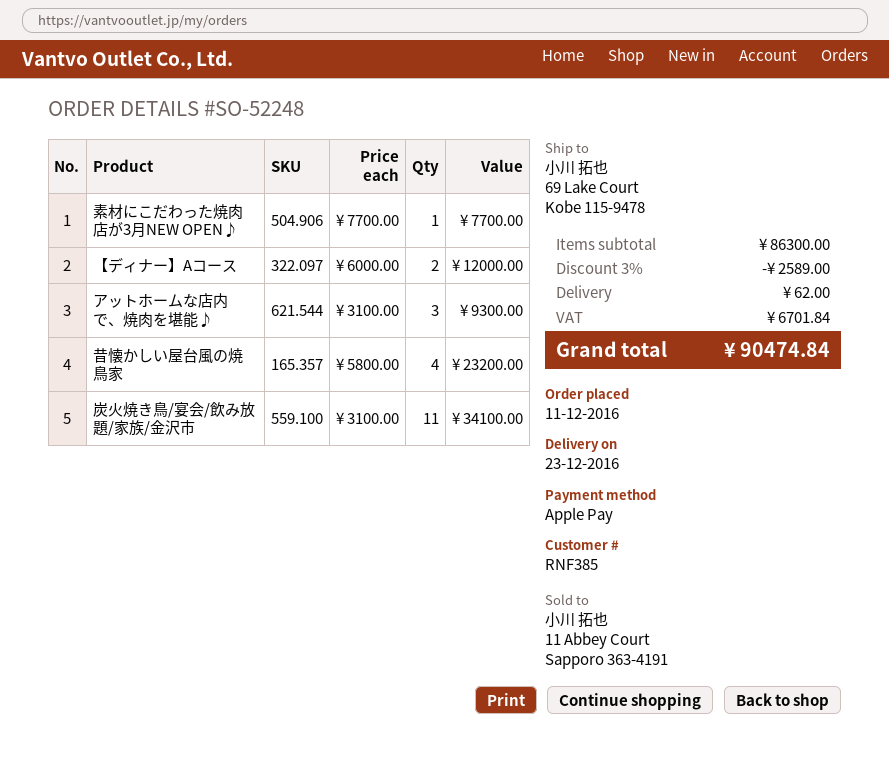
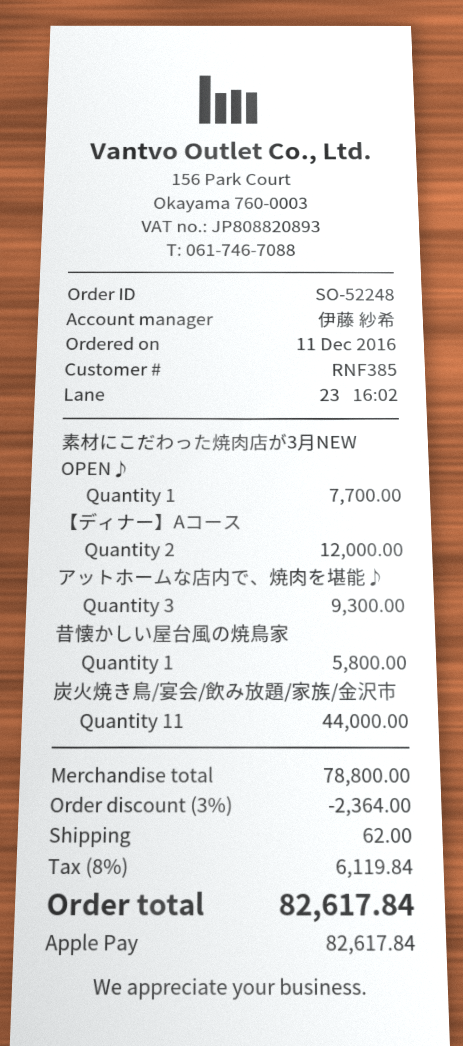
昔懐かしい屋台風の焼鳥家: 4 for 23200.00 -> 1 for 5800.00
炭火焼き鳥/宴会/飲み放題/家族/金沢市: 11 for 34100.00 -> 11 for 44000.00
subtotal: 86300.00 -> 78800.00
discount: 3% = 2589.00 -> 3% = 2364.00
tax: 6701.84 -> 6119.84
total: 90474.84 -> 82617.84

